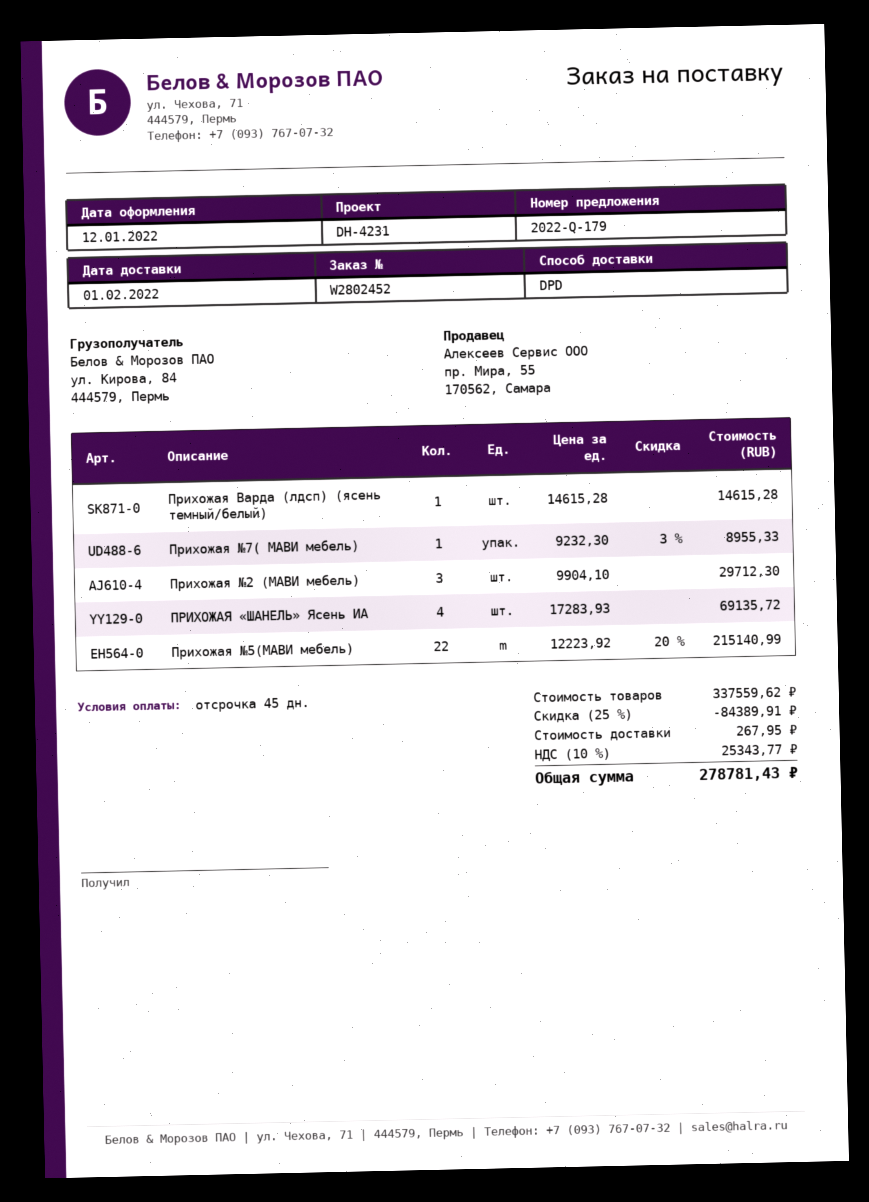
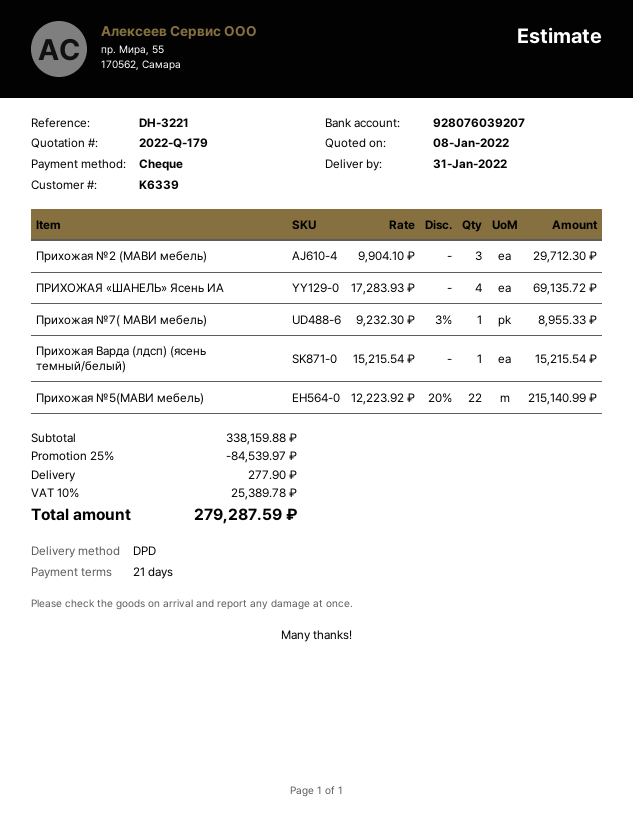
delivery date: 2022-02-01 -> 2022-01-31
payment terms: 45 days -> 21 days
reference: DH-4231 -> DH-3221
Прихожая Варда (лдсп) (ясень темный/белый): 1 x 14615.28 = 14615.28 -> 1 x 15215.54 = 15215.54
subtotal: 337559.62 -> 338159.88
discount: 25% = 84389.91 -> 25% = 84539.97
shipping: 267.95 -> 277.90
tax: 10% = 25343.77 -> 10% = 25389.78
total: 278781.43 -> 279287.59

